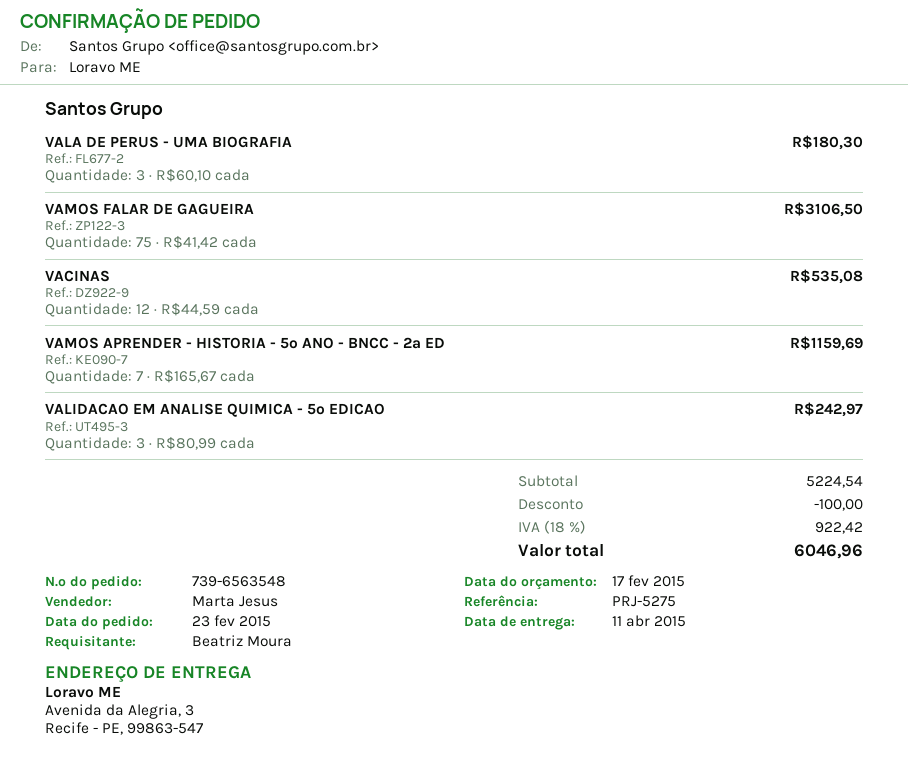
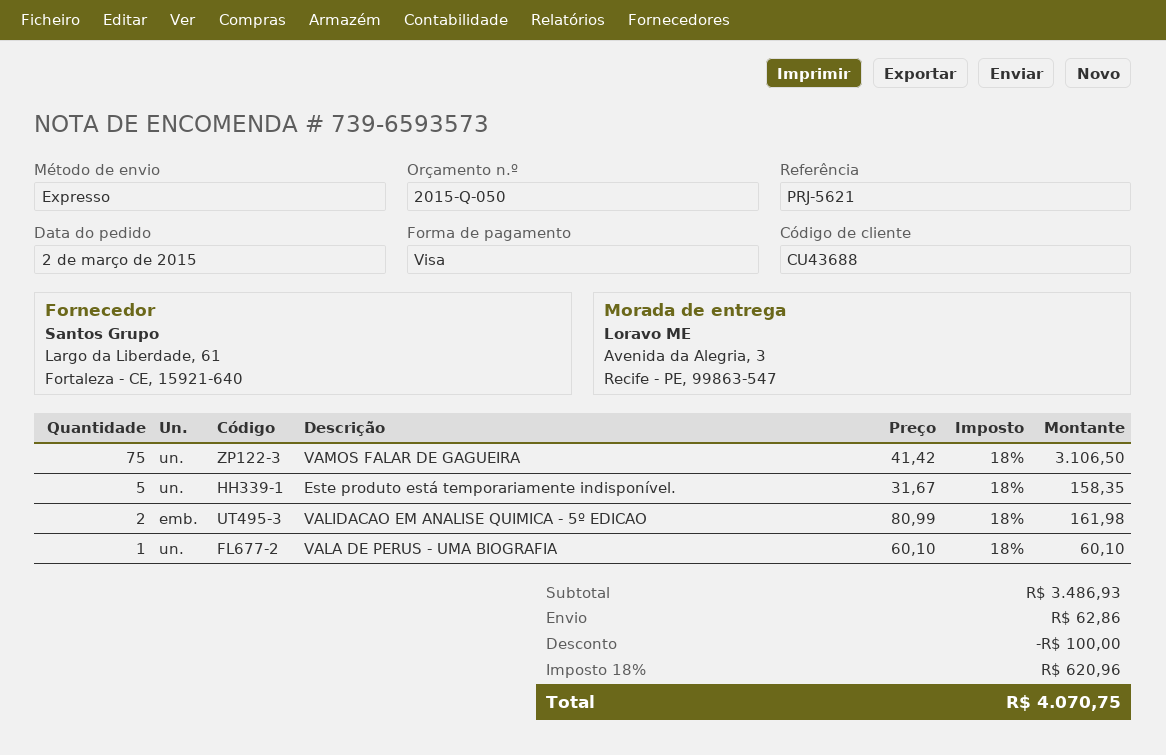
order number: 739-6563548 -> 739-6593573
order date: 2015-02-23 -> 2015-03-02
reference: PRJ-5275 -> PRJ-5621
VALA DE PERUS - UMA BIOGRAFIA: 3 x 60.10 = 180.30 -> 1 x 60.10 = 60.10
VACINAS: 12 x 44.59 = 535.08 -> none
VAMOS APRENDER - HISTORIA - 5º ANO - BNCC - 2ª ED: 7 x 165.67 = 1159.69 -> none
VALIDACAO EM ANALISE QUIMICA - 5º EDICAO: 3 x 80.99 = 242.97 -> 2 x 80.99 = 161.98
Este produto está temporariamente indisponível.: none -> 5 x 31.67 = 158.35
subtotal: 5224.54 -> 3486.93
shipping: none -> 62.86
tax: 18% = 922.42 -> 18% = 620.96
total: 6046.96 -> 4070.75

